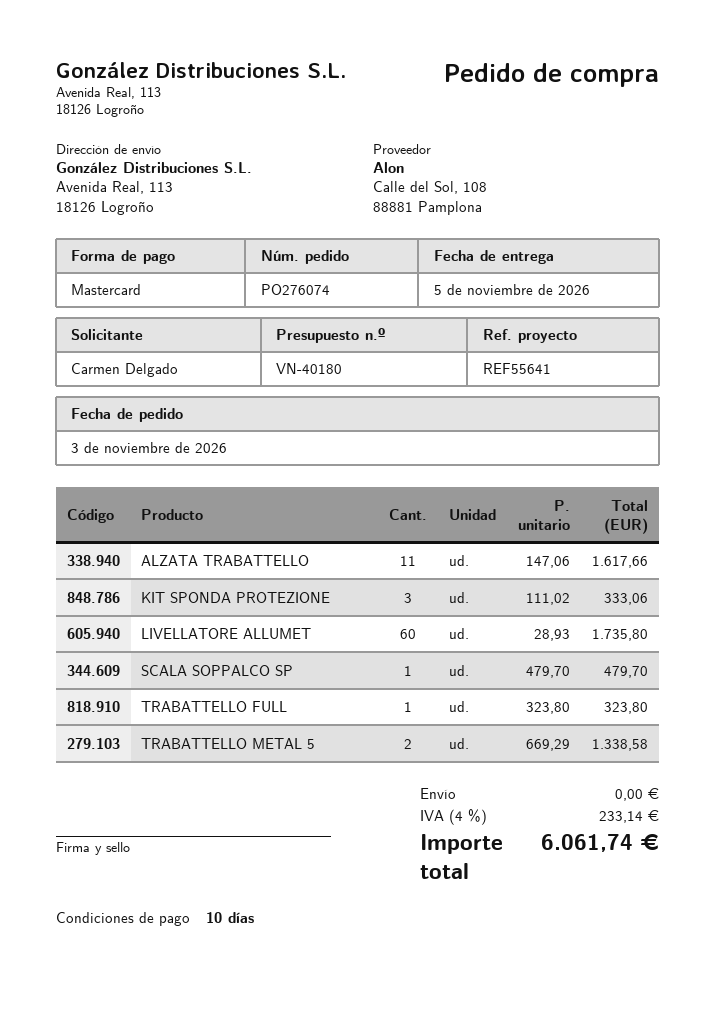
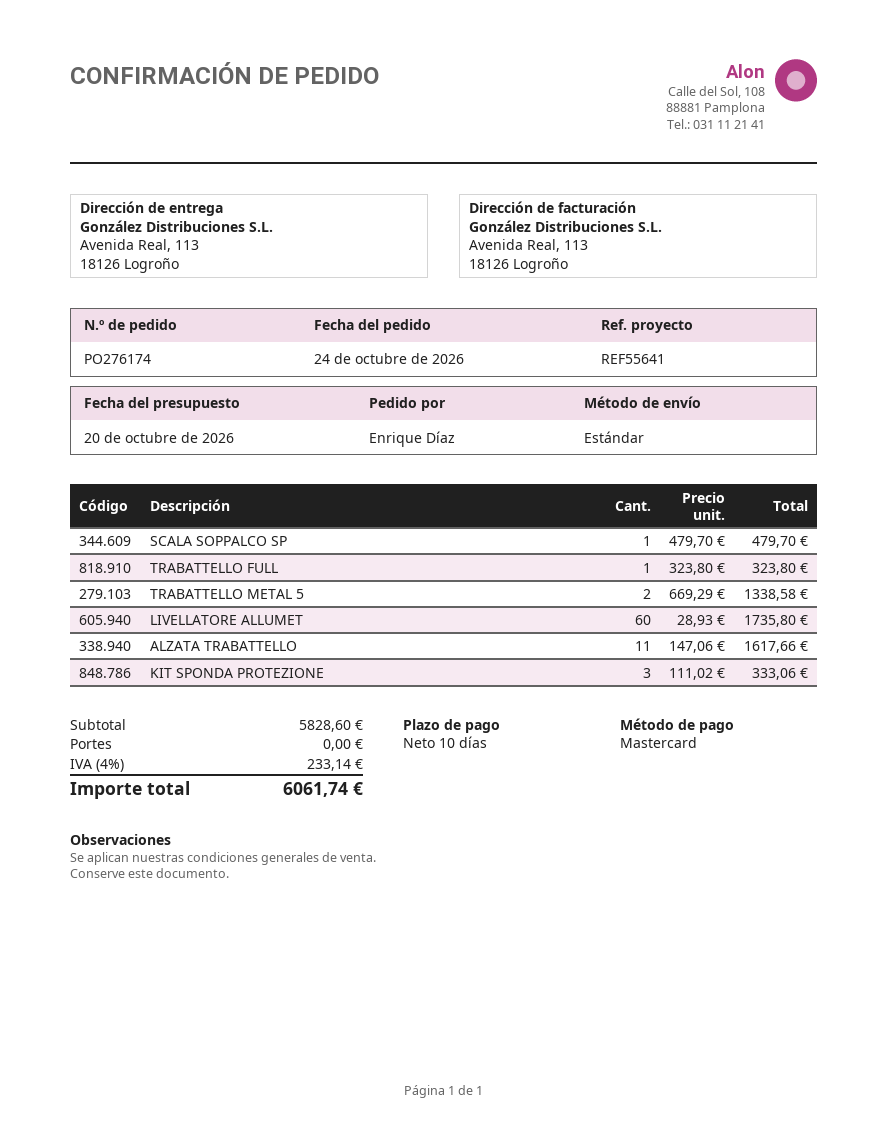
order number: PO276074 -> PO276174
order date: 2026-11-03 -> 2026-10-24
ordered by: Carmen Delgado -> Enrique Díaz

